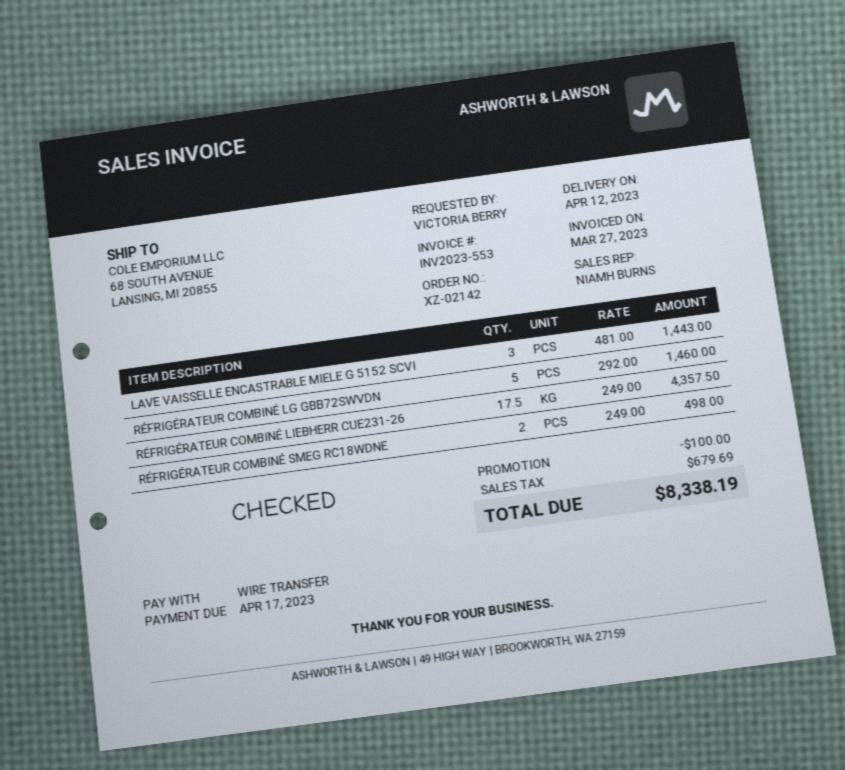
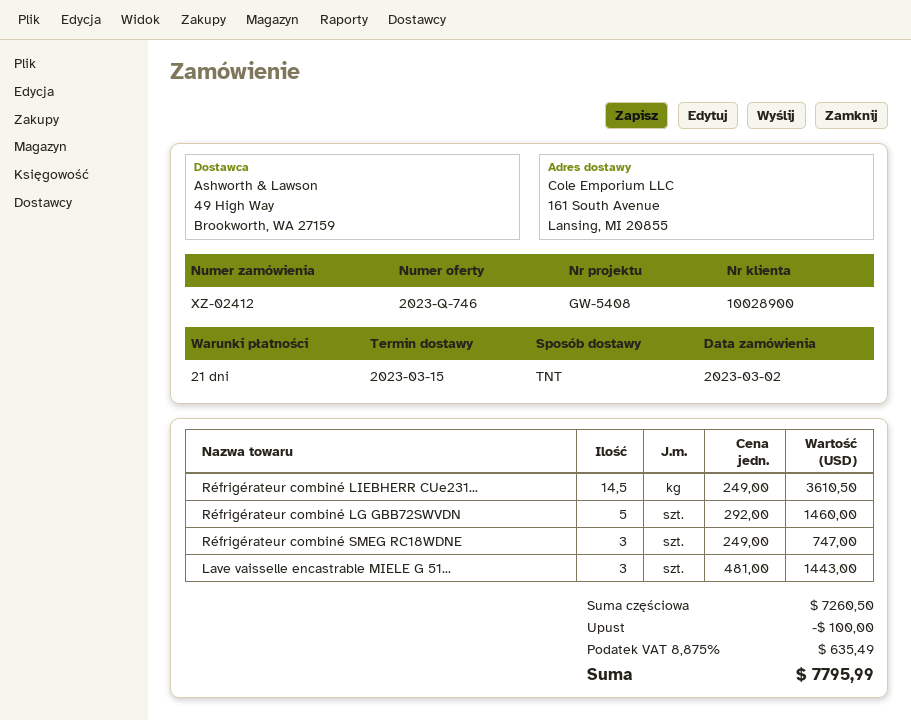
order number: XZ-02142 -> XZ-02412
delivery date: 2023-04-12 -> 2023-03-15
ship to: 68 SOUTH AVENUE, LANSING, MI 20855 -> 161 South Avenue, Lansing, MI 20855
RÉFRIGÉRATEUR COMBINÉ LIEBHERR CUE231-26: 17.5 x 249.00 = 4357.50 -> 14.5 x 249.00 = 3610.50
RÉFRIGÉRATEUR COMBINÉ SMEG RC18WDNE: 2 x 249.00 = 498.00 -> 3 x 249.00 = 747.00
tax: 679.69 -> 635.49
total: 8338.19 -> 7795.99

